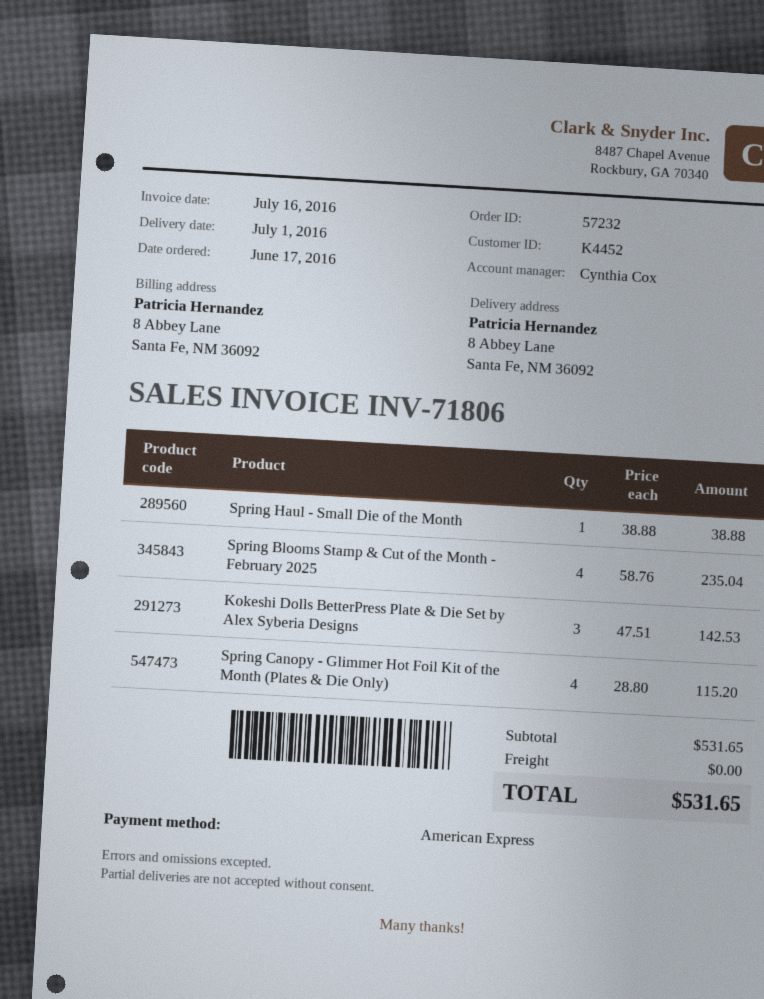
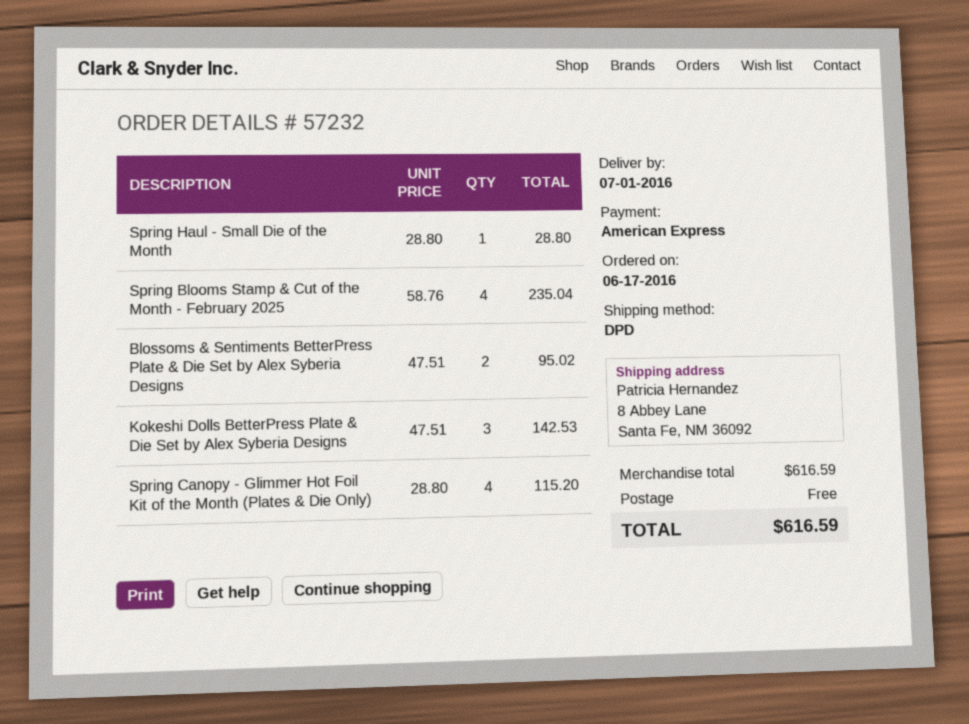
Spring Haul - Small Die of the Month: 1 x 38.88 = 38.88 -> 1 x 28.80 = 28.80
Blossoms & Sentiments BetterPress Plate & Die Set by Alex Syberia Designs: none -> 2 x 47.51 = 95.02
subtotal: 531.65 -> 616.59
total: 531.65 -> 616.59

